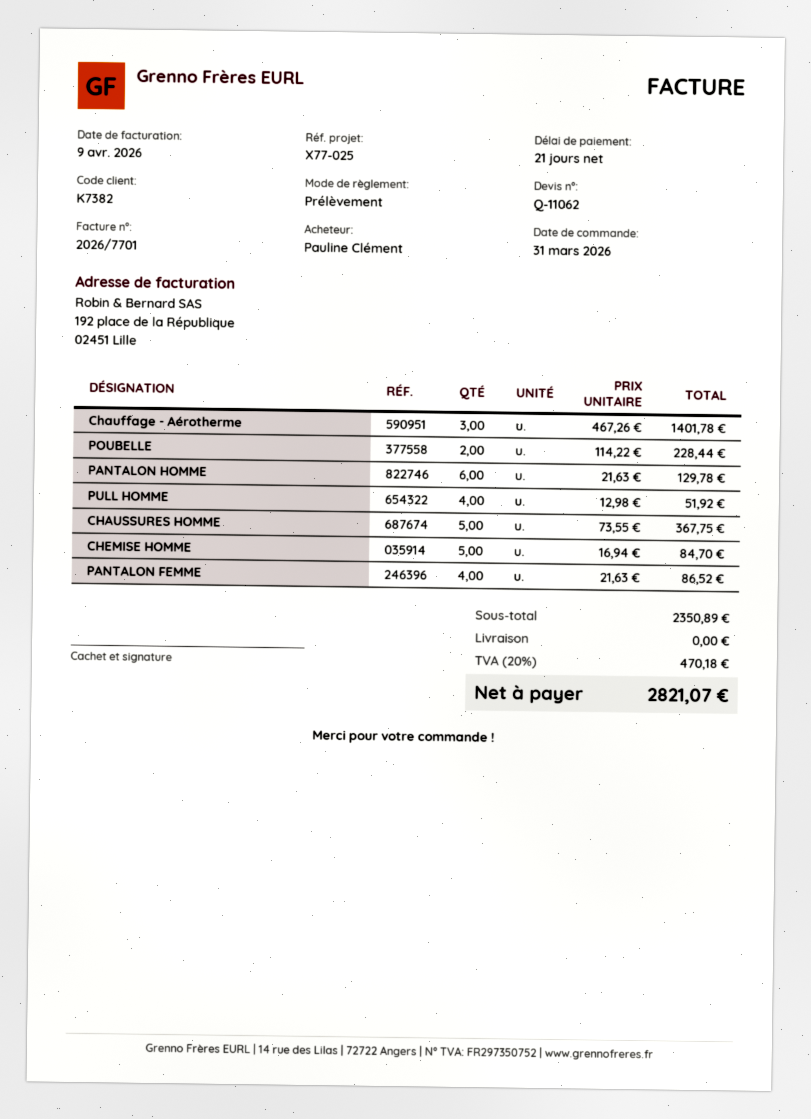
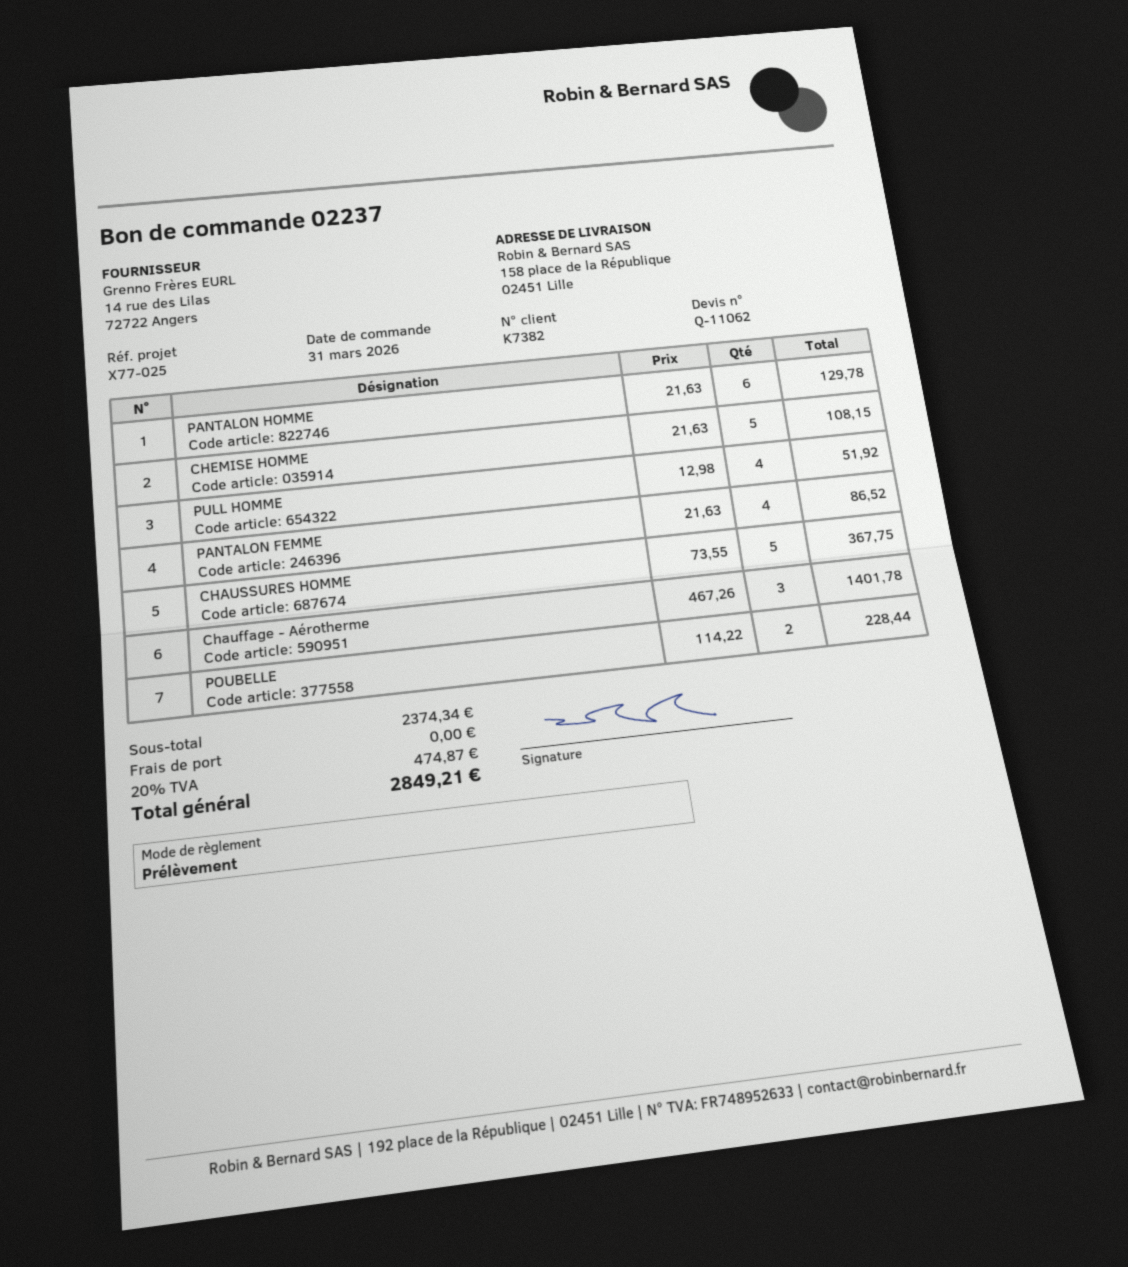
CHEMISE HOMME: 5 x 16.94 = 84.70 -> 5 x 21.63 = 108.15
subtotal: 2350.89 -> 2374.34
tax: 20% = 470.18 -> 20% = 474.87
total: 2821.07 -> 2849.21

